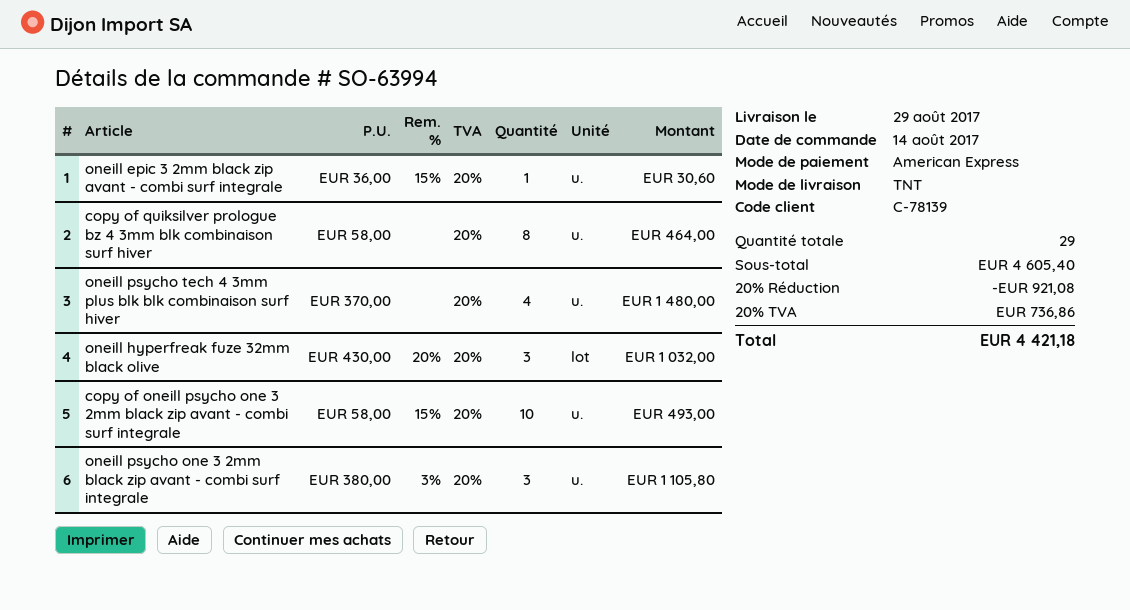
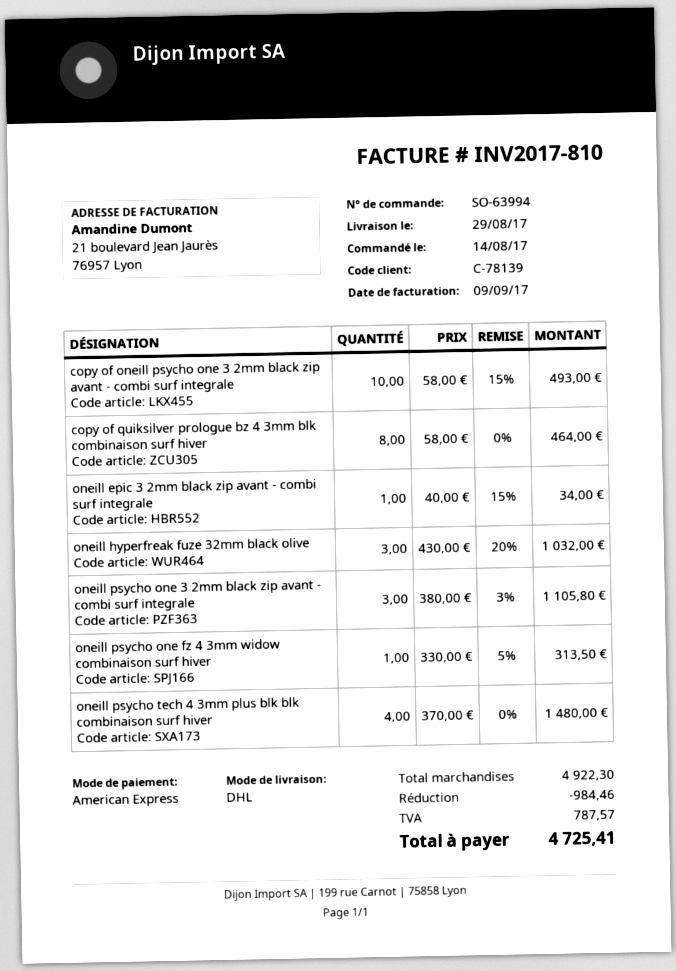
shipping method: TNT -> DHL
oneill epic 3 2mm black zip avant - combi surf integrale: 1 x 36.00 - 15% = 30.60 -> 1 x 40.00 - 15% = 34.00
oneill psycho one fz 4 3mm widow combinaison surf hiver: none -> 1 x 330.00 - 5% = 313.50
subtotal: 4605.40 -> 4922.30
discount: 921.08 -> 984.46
tax: 736.86 -> 787.57
total: 4421.18 -> 4725.41

